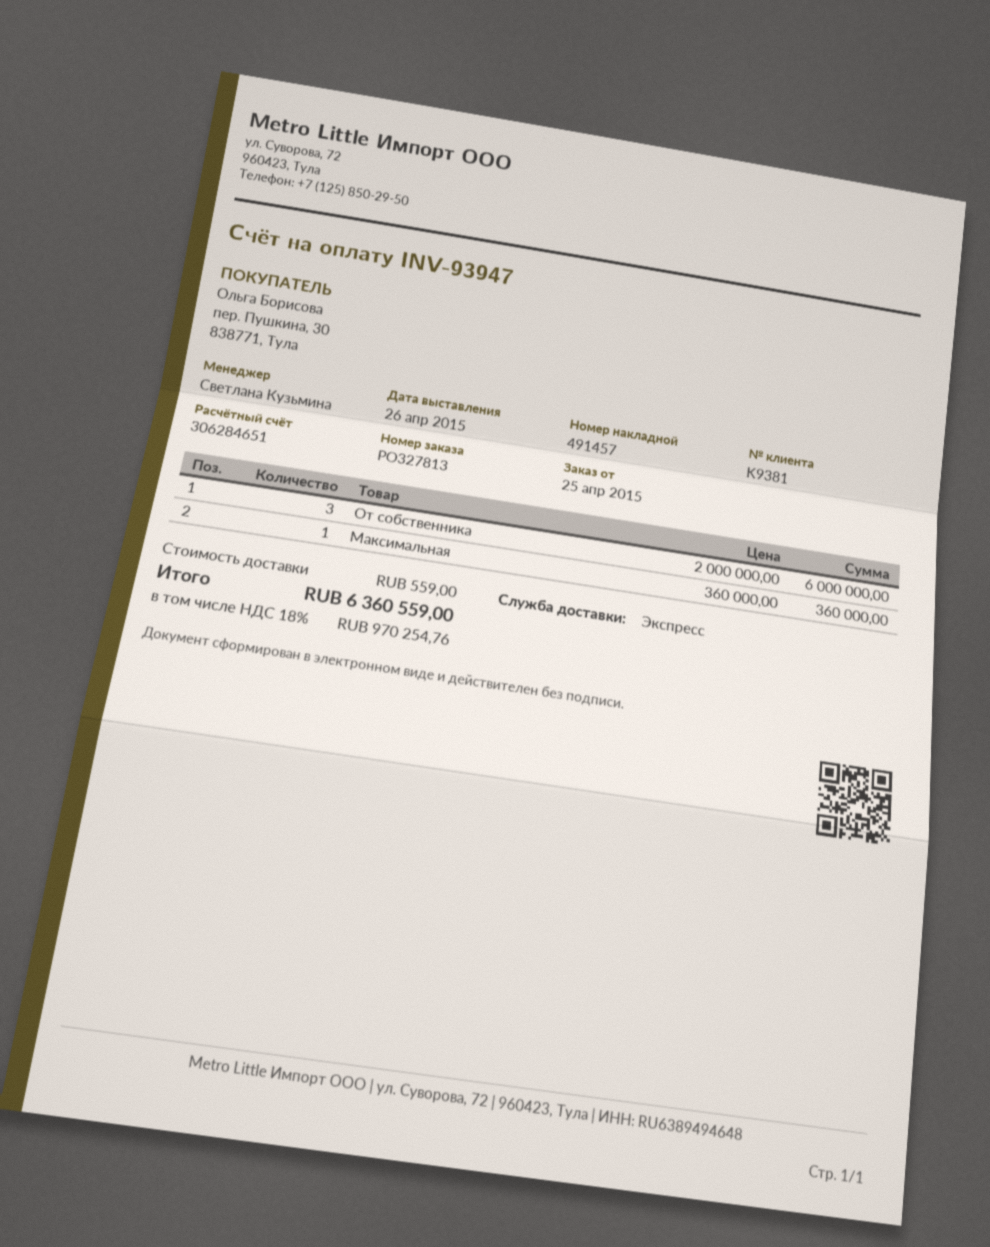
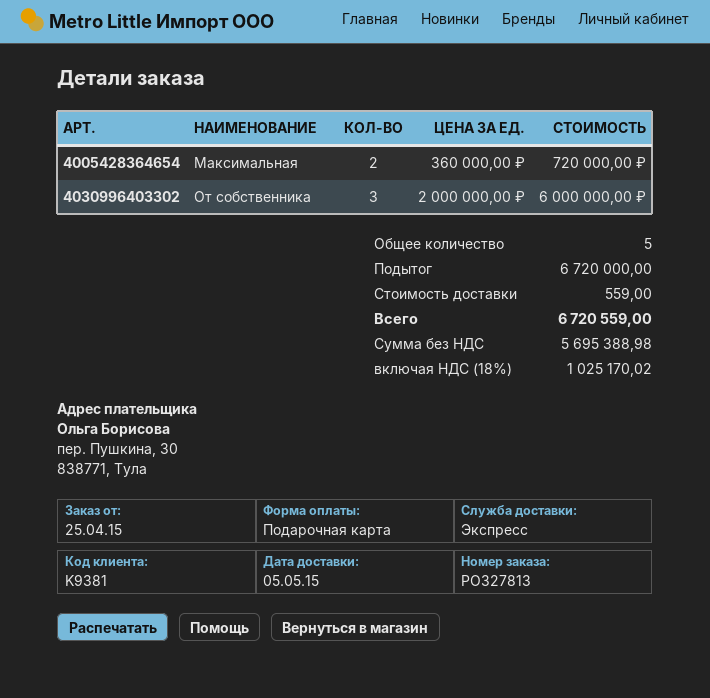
Максимальная: 1 x 360000.00 = 360000.00 -> 2 x 360000.00 = 720000.00
tax: 18% = 970254.76 -> 18% = 1025170.02
total: 6360559.00 -> 6720559.00

